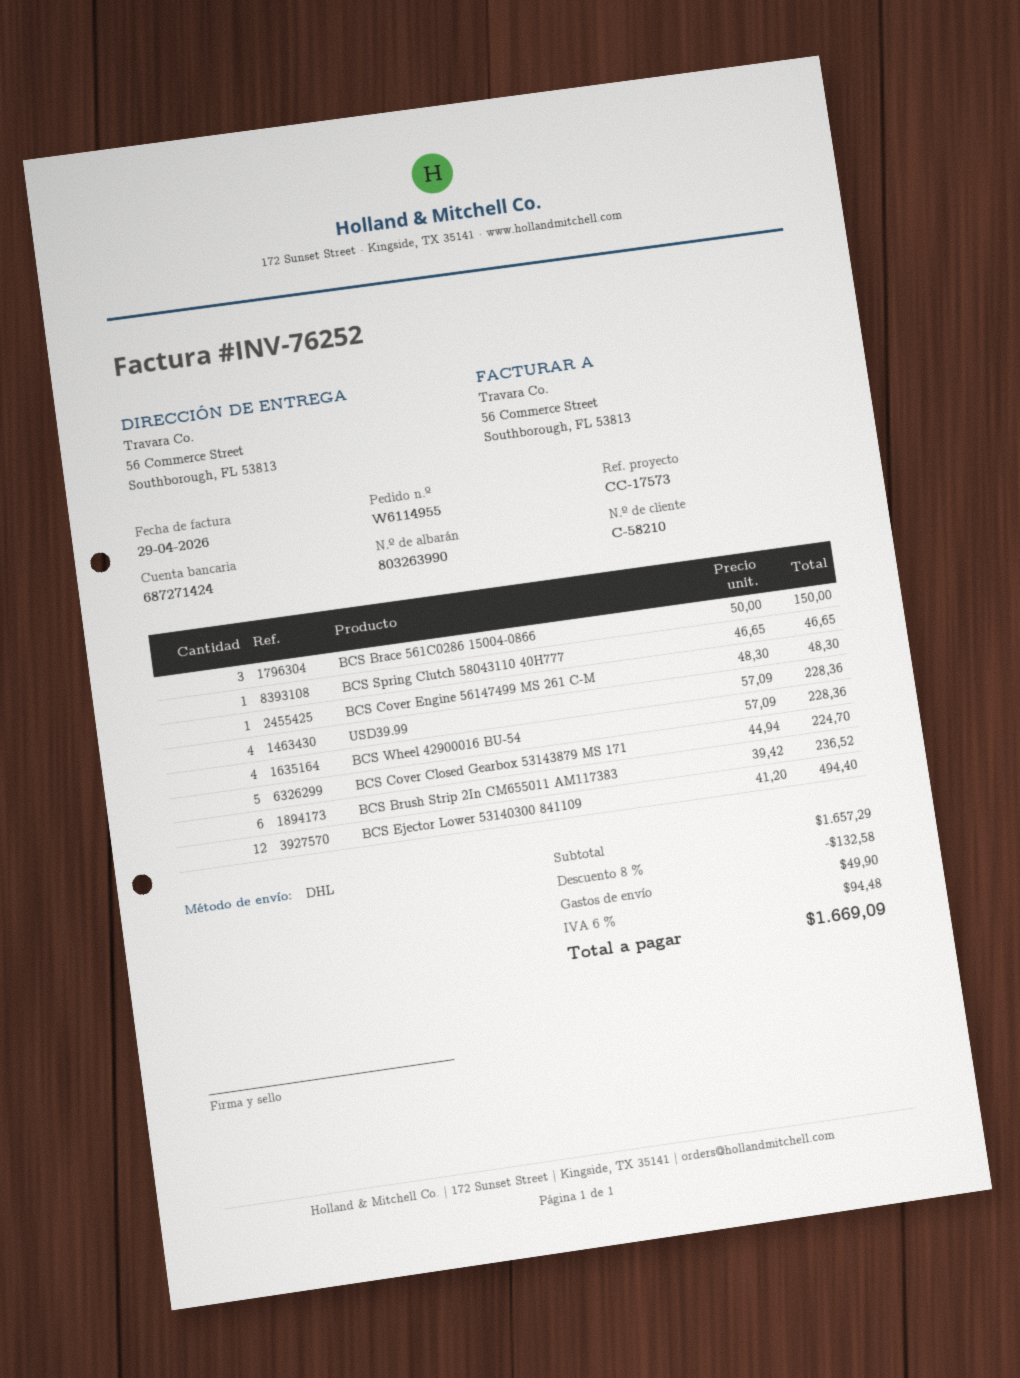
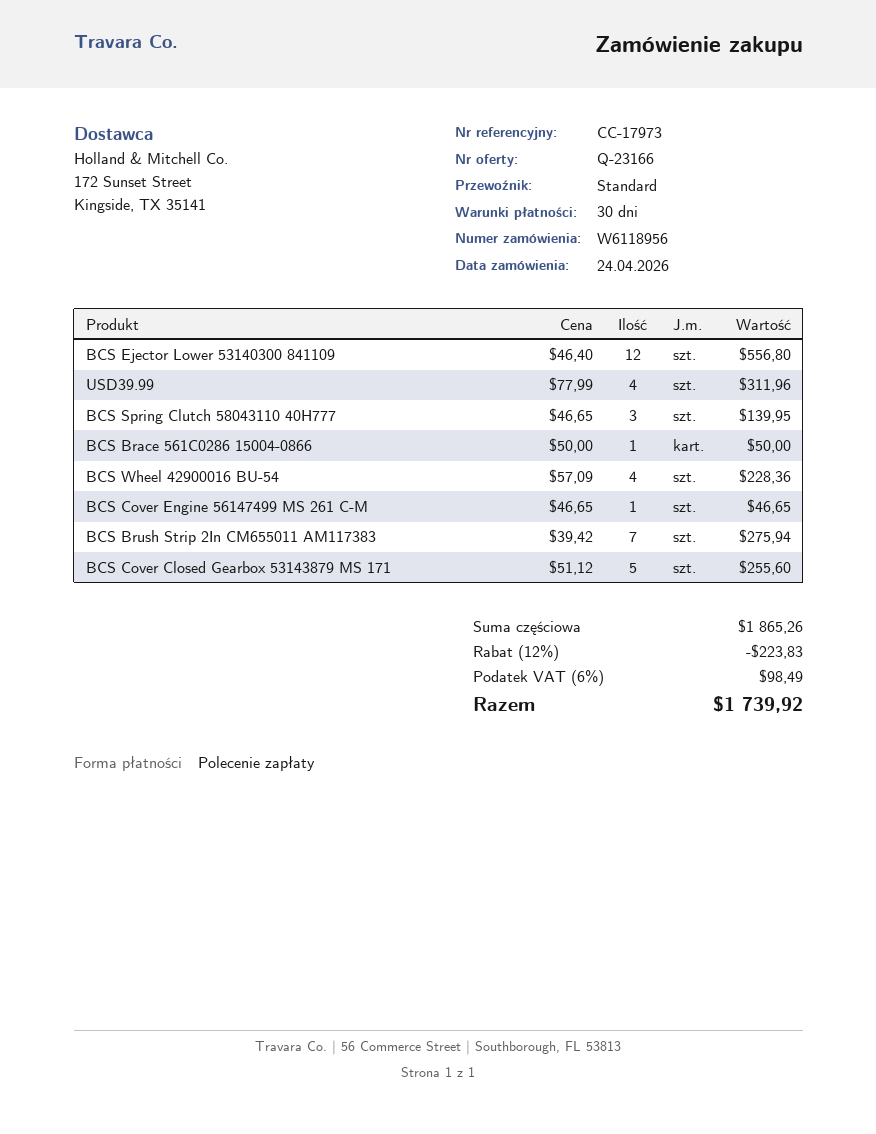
order number: W6114955 -> W6118956
reference: CC-17573 -> CC-17973
shipping method: DHL -> standard
BCS Brace 561C0286 15004-0866: 3 x 50.00 = 150.00 -> 1 x 50.00 = 50.00
BCS Spring Clutch 58043110 40H777: 1 x 46.65 = 46.65 -> 3 x 46.65 = 139.95
BCS Cover Engine 56147499 MS 261 C-M: 1 x 48.30 = 48.30 -> 1 x 46.65 = 46.65
USD39.99: 4 x 57.09 = 228.36 -> 4 x 77.99 = 311.96
BCS Cover Closed Gearbox 53143879 MS 171: 5 x 44.94 = 224.70 -> 5 x 51.12 = 255.60
BCS Brush Strip 2In CM655011 AM117383: 6 x 39.42 = 236.52 -> 7 x 39.42 = 275.94
BCS Ejector Lower 53140300 841109: 12 x 41.20 = 494.40 -> 12 x 46.40 = 556.80
subtotal: 1657.29 -> 1865.26
discount: 8% = 132.58 -> 12% = 223.83
shipping: 49.90 -> none
tax: 6% = 94.48 -> 6% = 98.49
total: 1669.09 -> 1739.92

